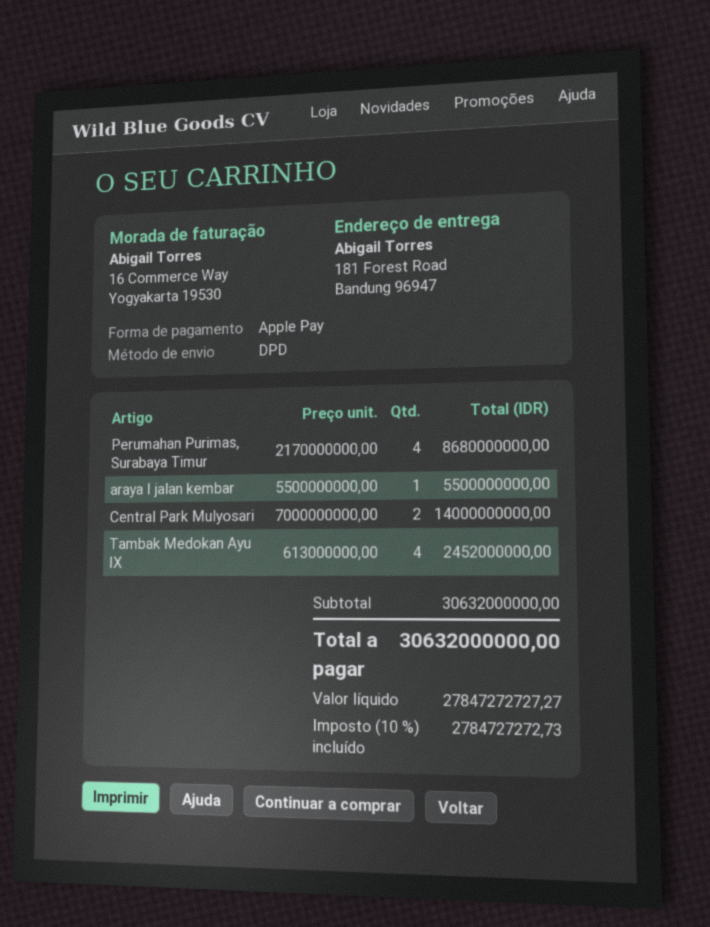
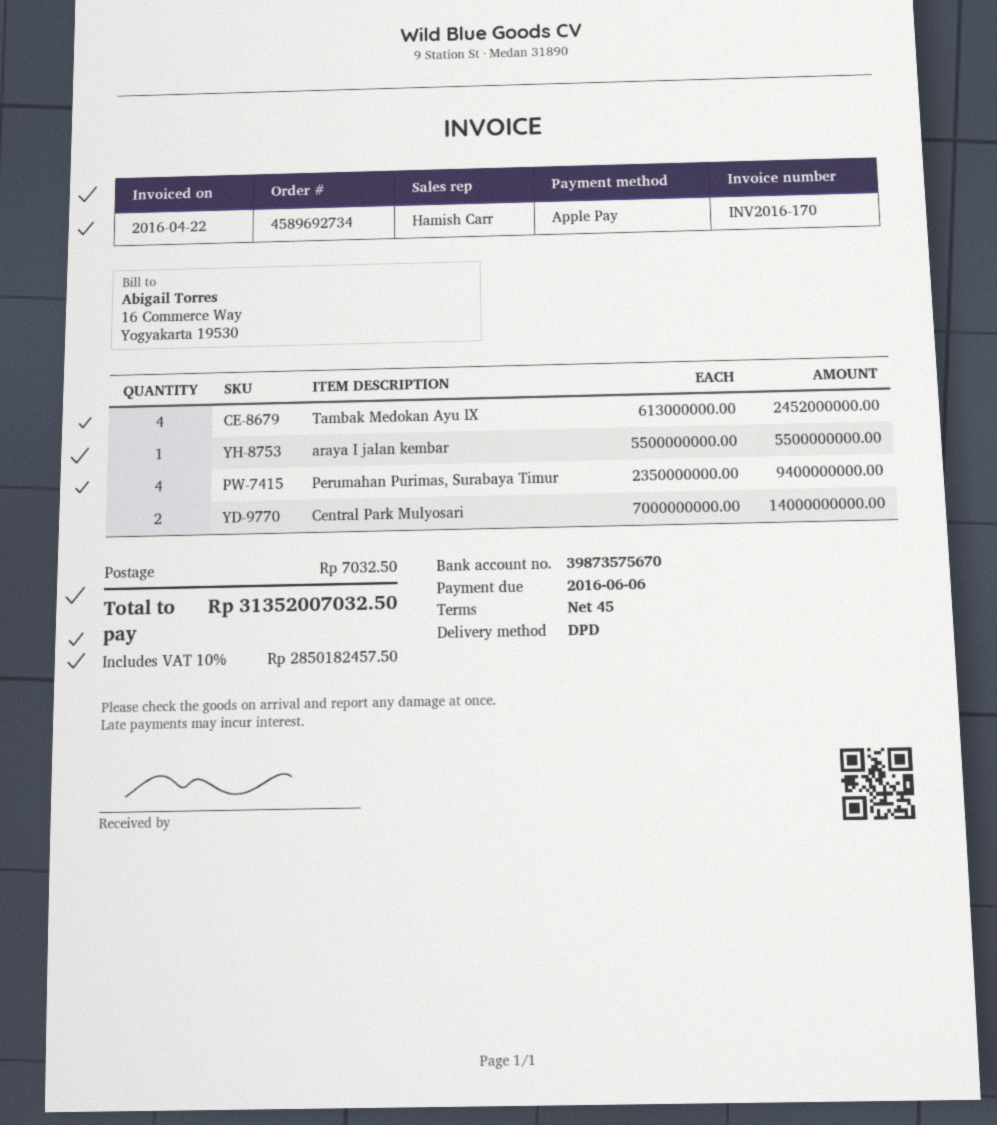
Perumahan Purimas, Surabaya Timur: 4 x 2170000000.00 = 8680000000.00 -> 4 x 2350000000.00 = 9400000000.00
shipping: none -> 7032.50
tax: 10% = 2784727272.73 -> 10% = 2850182457.50
total: 30632000000.00 -> 31352007032.50

